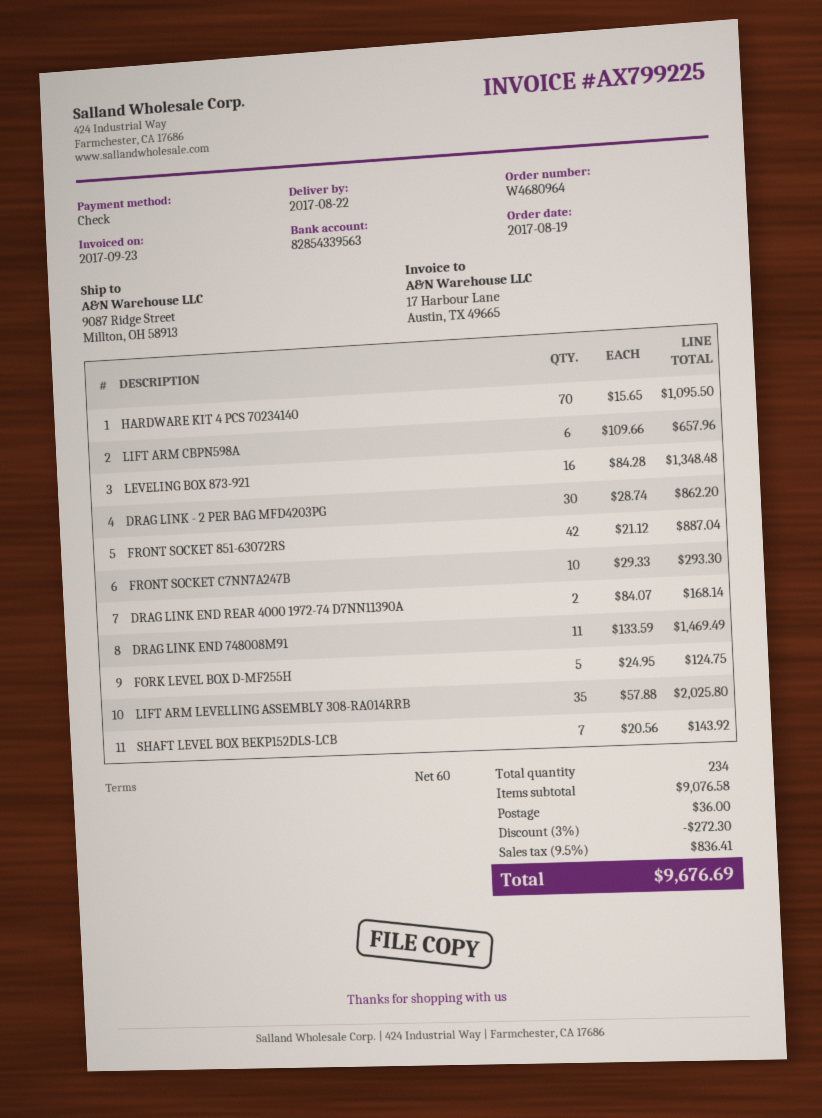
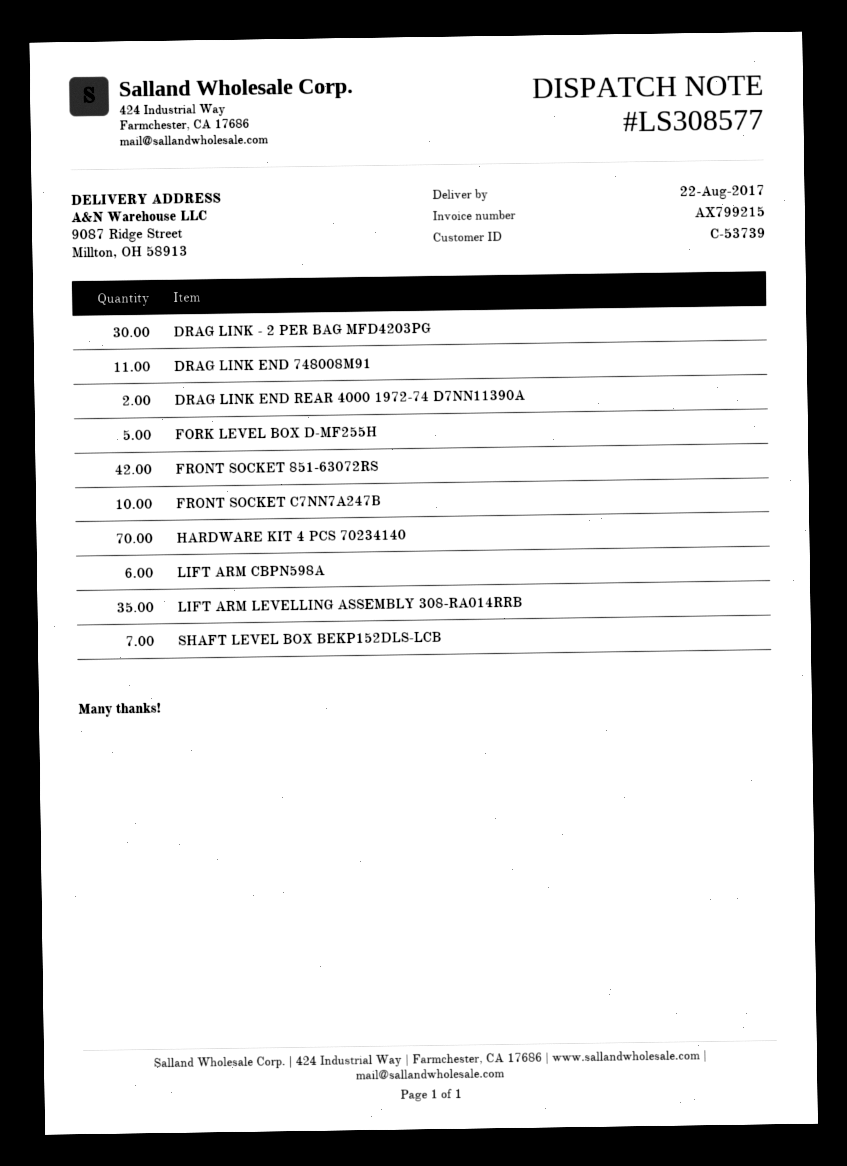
invoice number: AX799225 -> AX799215
LEVELING BOX 873-921: 16 -> none

